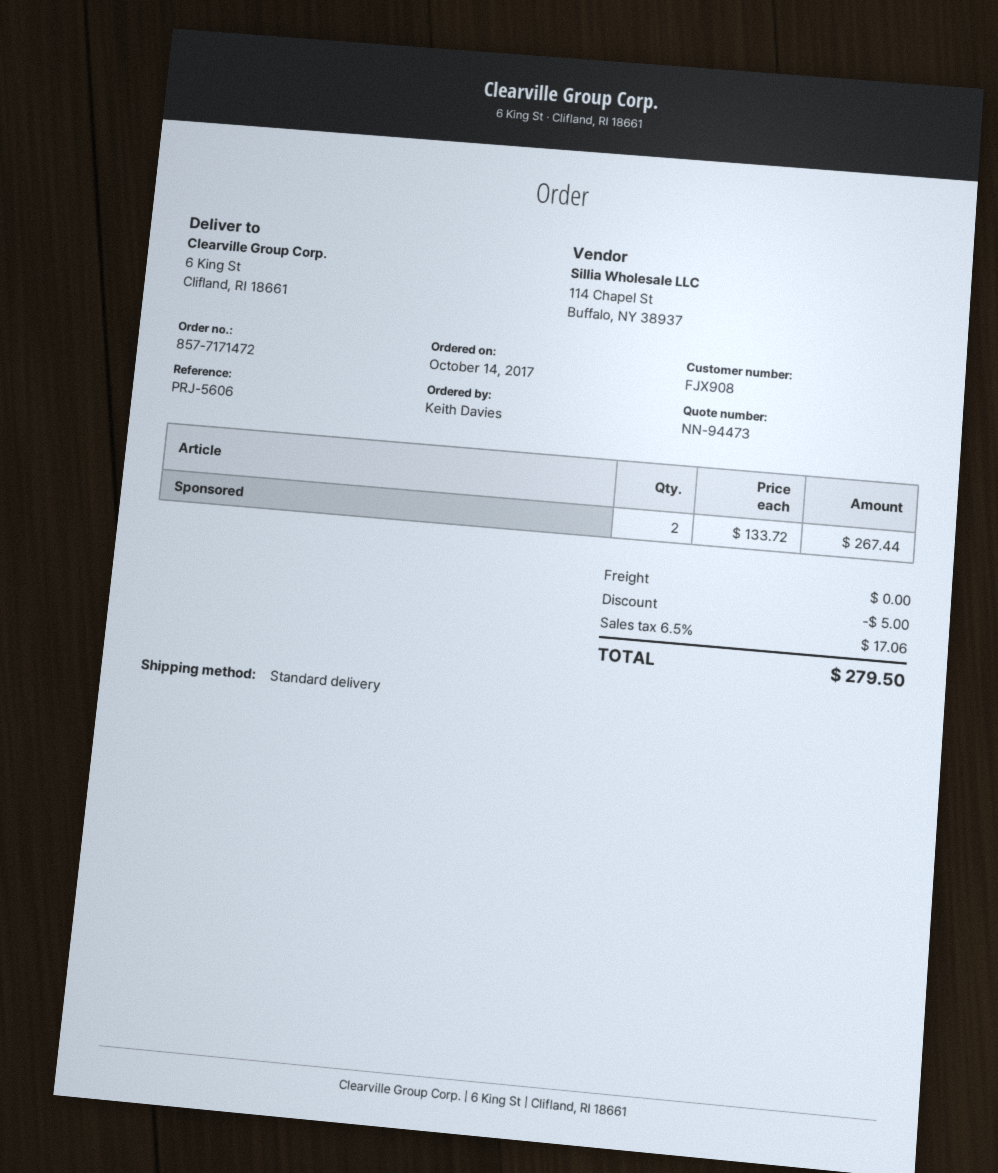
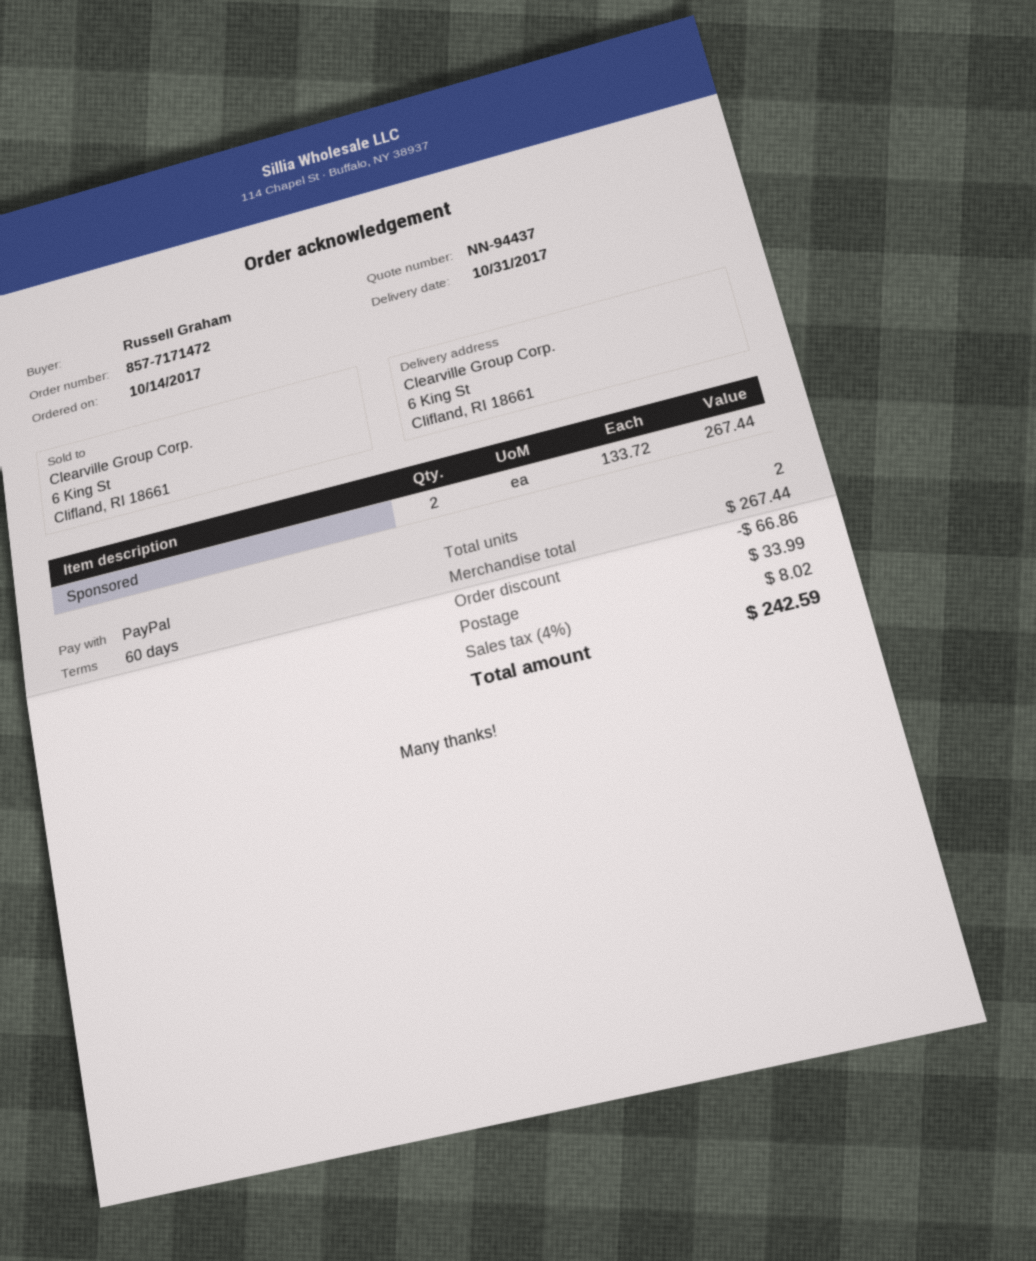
quote number: NN-94473 -> NN-94437
ordered by: Keith Davies -> Russell Graham
discount: 5.00 -> 66.86
shipping: 0.00 -> 33.99
tax: 6.5% = 17.06 -> 4% = 8.02
total: 279.50 -> 242.59

